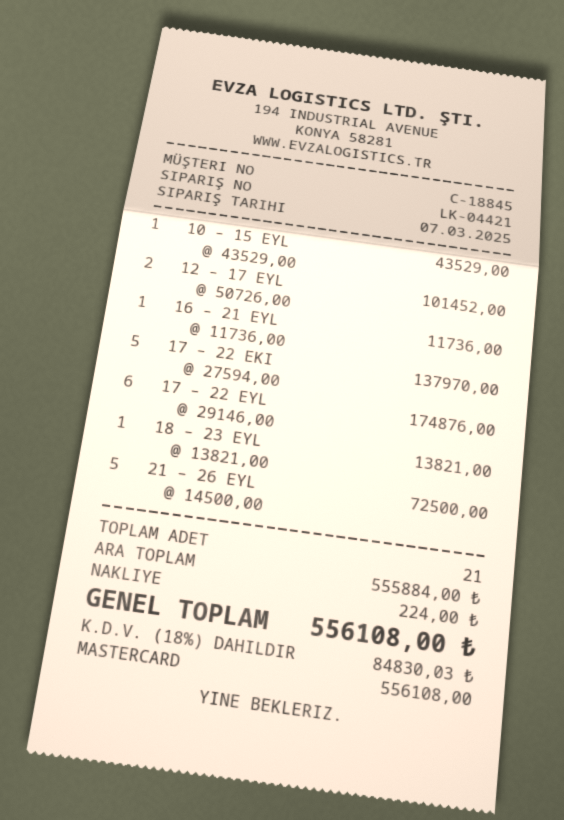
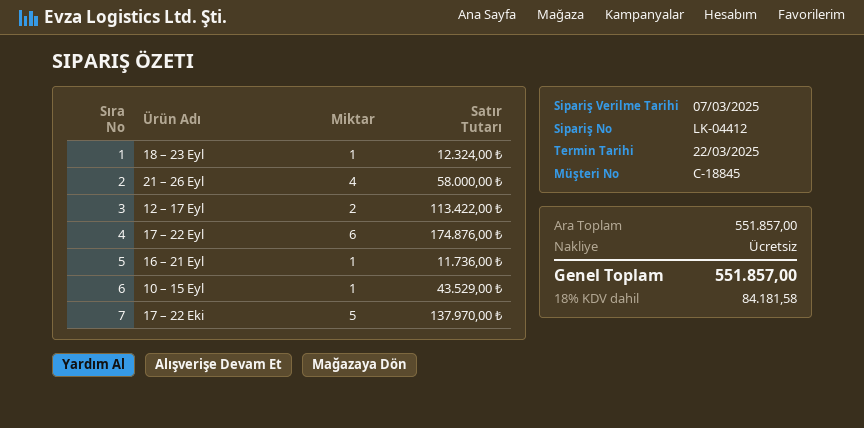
order number: LK-04421 -> LK-04412
12 – 17 EYL: 2 for 101452.00 -> 2 for 113422.00
18 – 23 EYL: 1 for 13821.00 -> 1 for 12324.00
21 – 26 EYL: 5 for 72500.00 -> 4 for 58000.00
subtotal: 555884.00 -> 551857.00
shipping: 224.00 -> 0.00
tax: 18% = 84830.03 -> 18% = 84181.58
total: 556108.00 -> 551857.00

